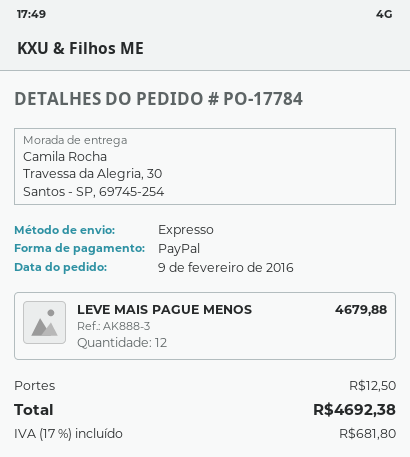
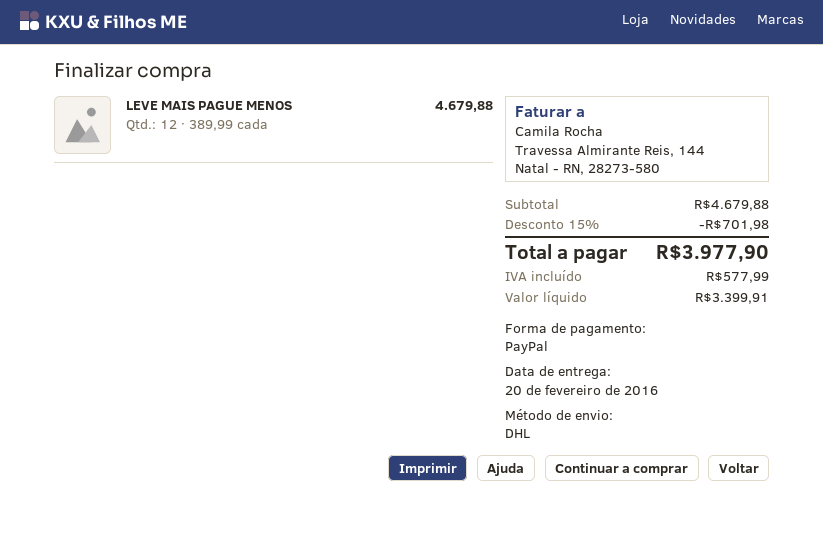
shipping method: express -> DHL
discount: none -> 15% = 701.98
shipping: 12.50 -> none
tax: 681.80 -> 577.99
total: 4692.38 -> 3977.90

